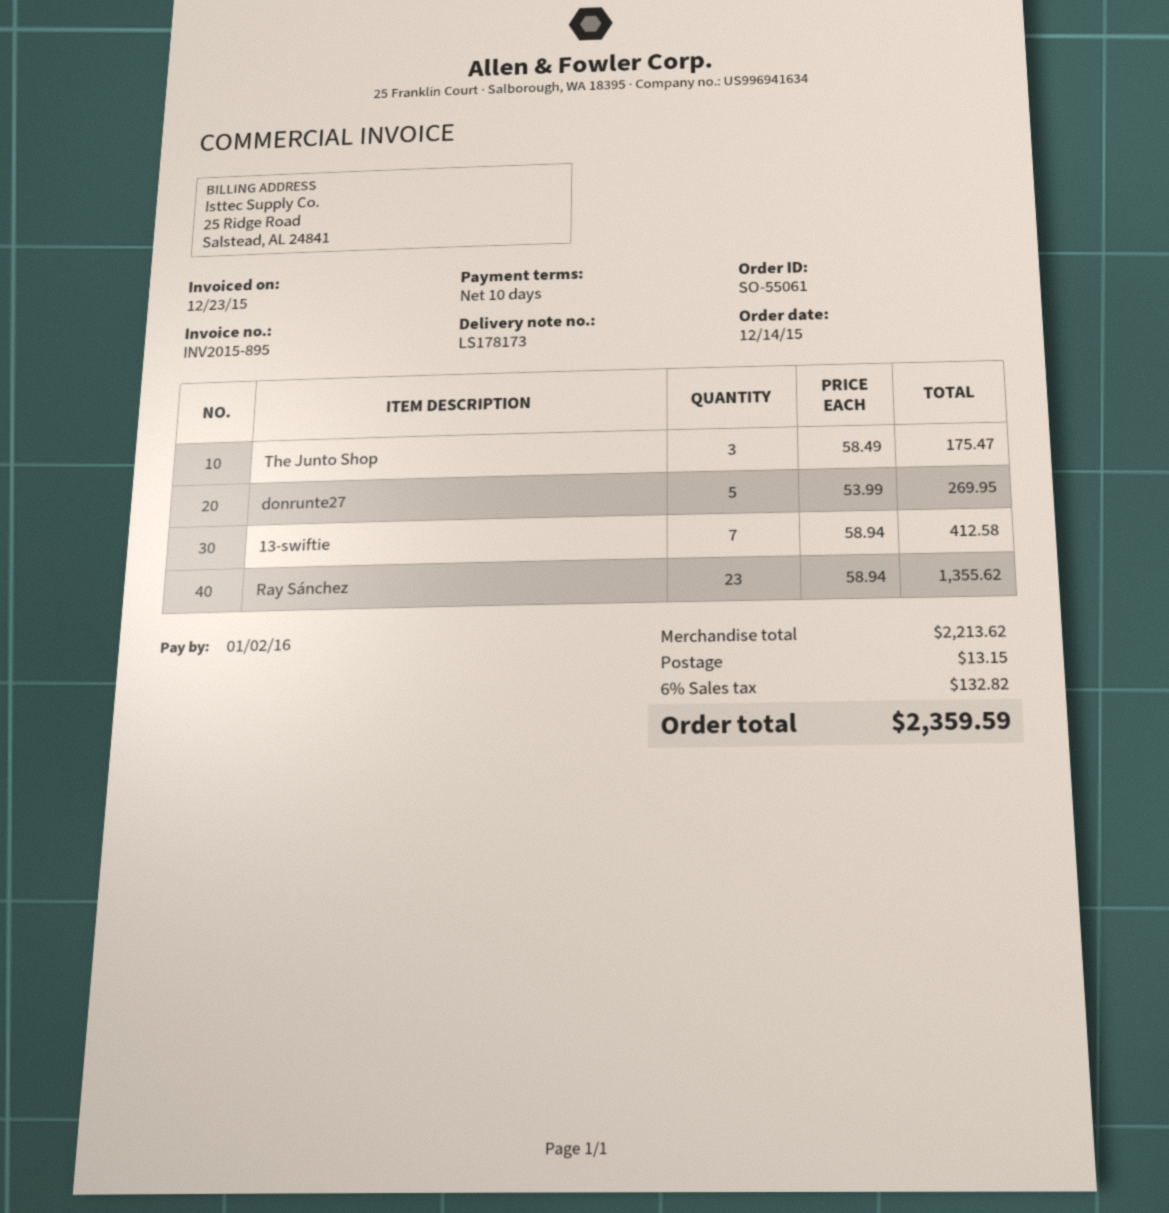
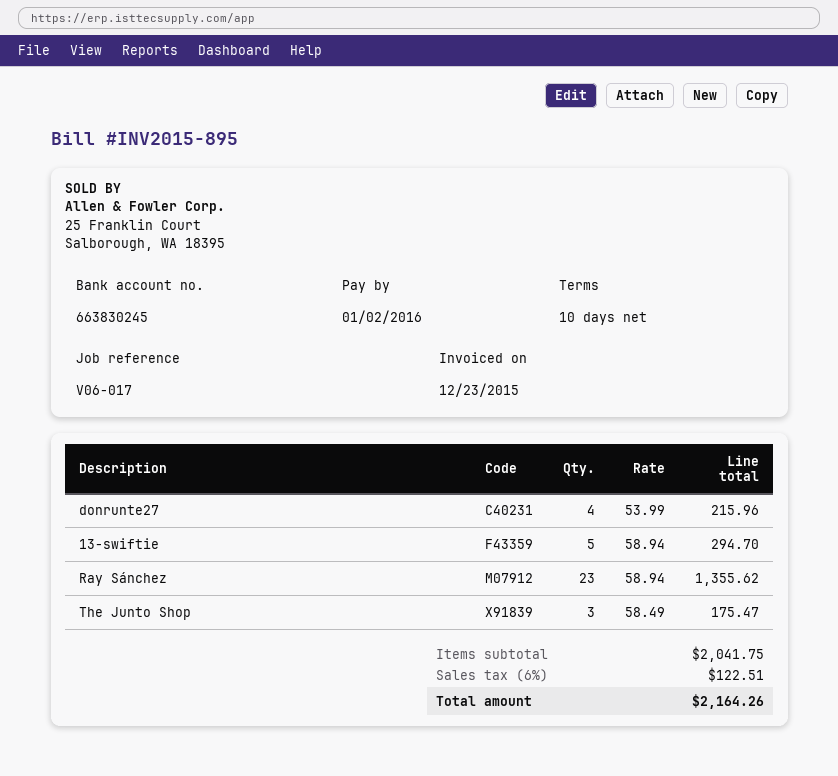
donrunte27: 5 x 53.99 = 269.95 -> 4 x 53.99 = 215.96
13-swiftie: 7 x 58.94 = 412.58 -> 5 x 58.94 = 294.70
subtotal: 2213.62 -> 2041.75
shipping: 13.15 -> none
tax: 6% = 132.82 -> 6% = 122.51
total: 2359.59 -> 2164.26

